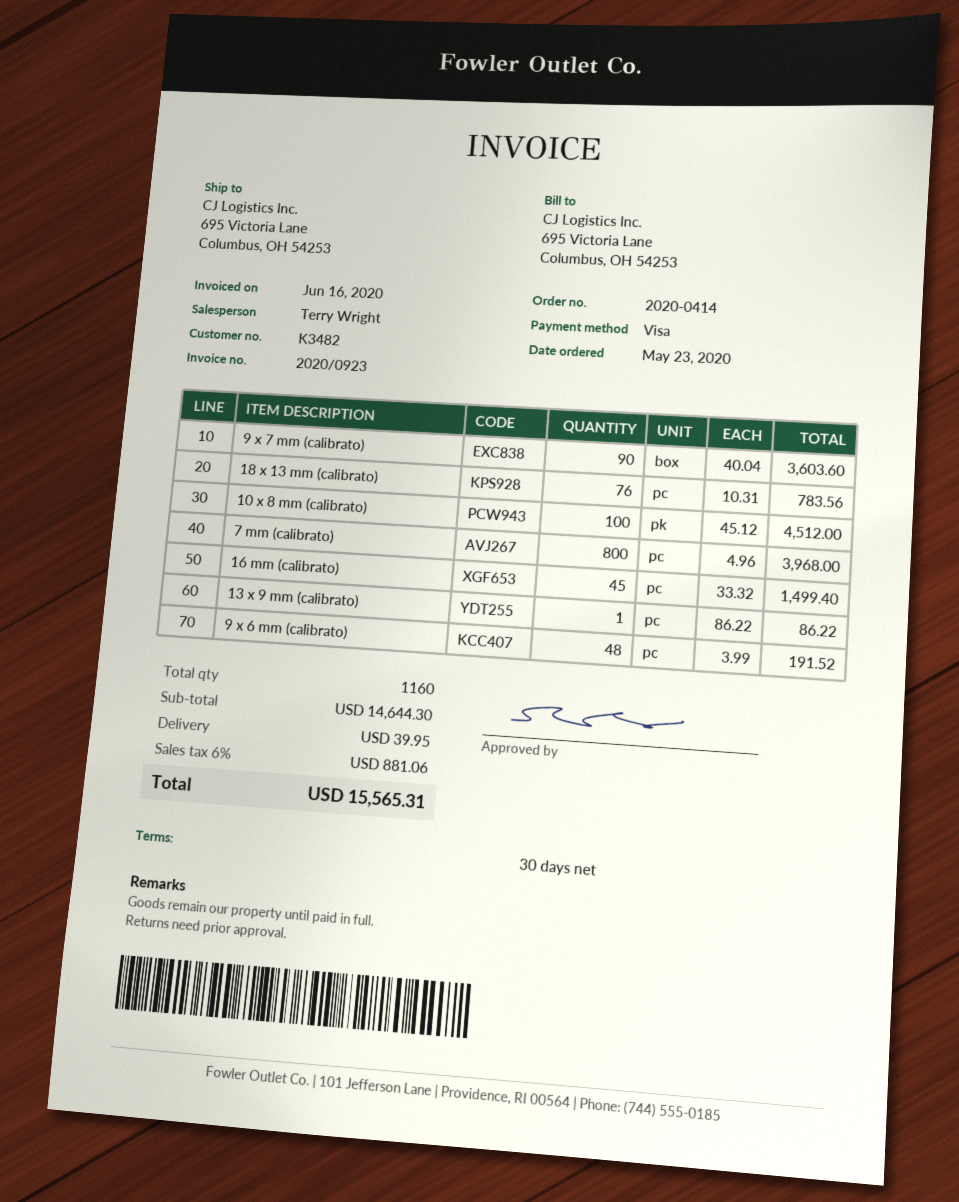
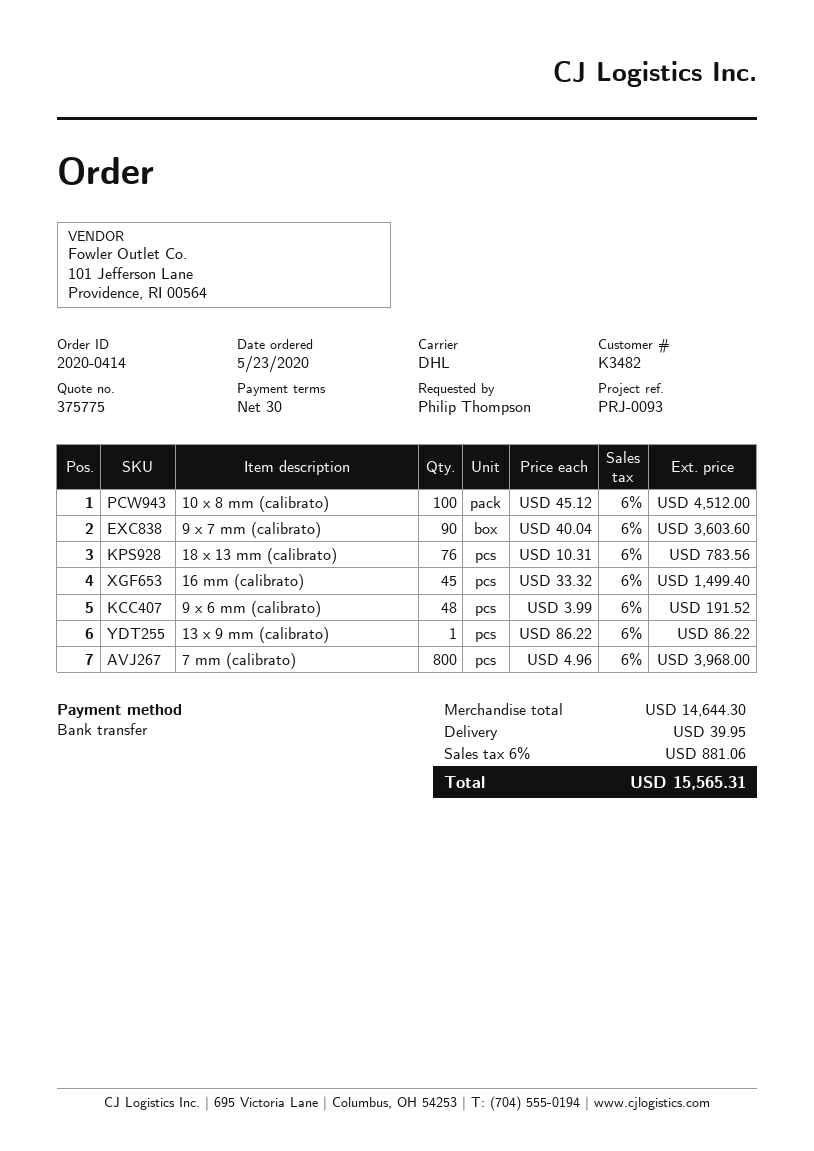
payment method: Visa -> bank transfer

